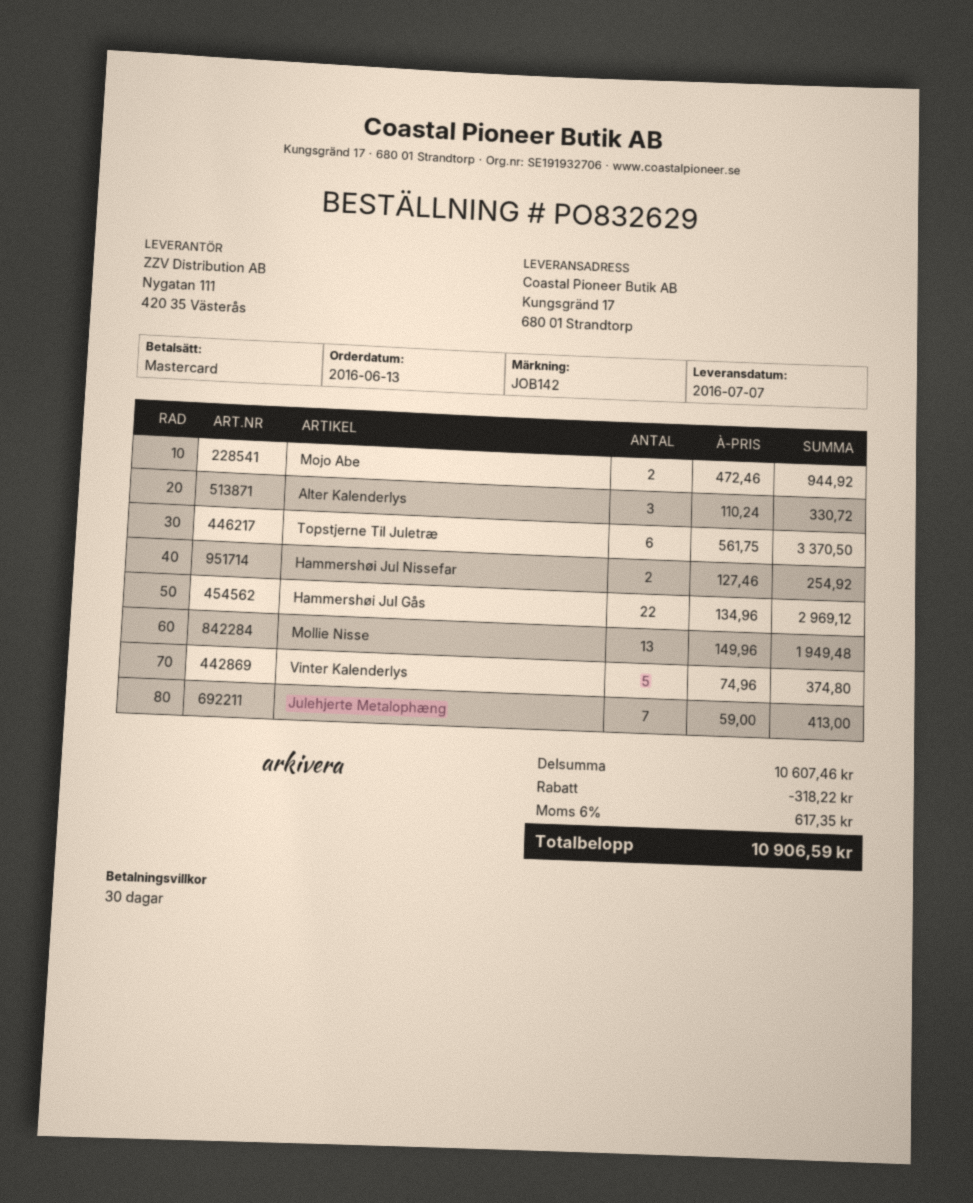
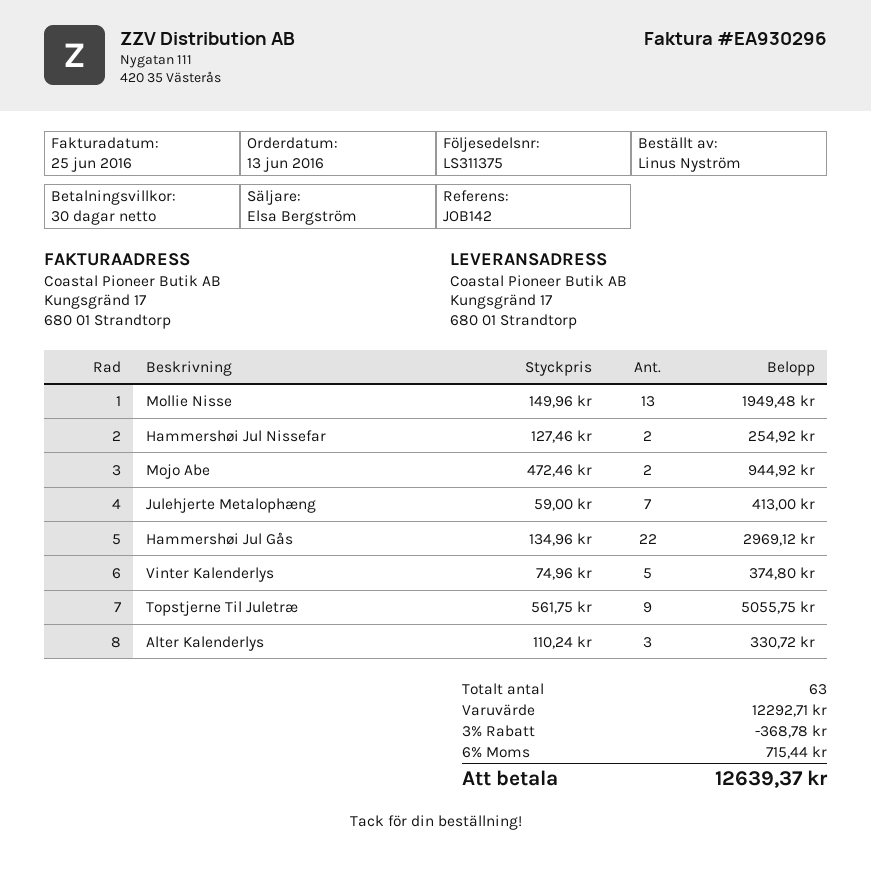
Topstjerne Til Juletræ: 6 x 561.75 = 3370.50 -> 9 x 561.75 = 5055.75
subtotal: 10607.46 -> 12292.71
discount: 318.22 -> 368.78
tax: 6% = 617.35 -> 6% = 715.44
total: 10906.59 -> 12639.37

